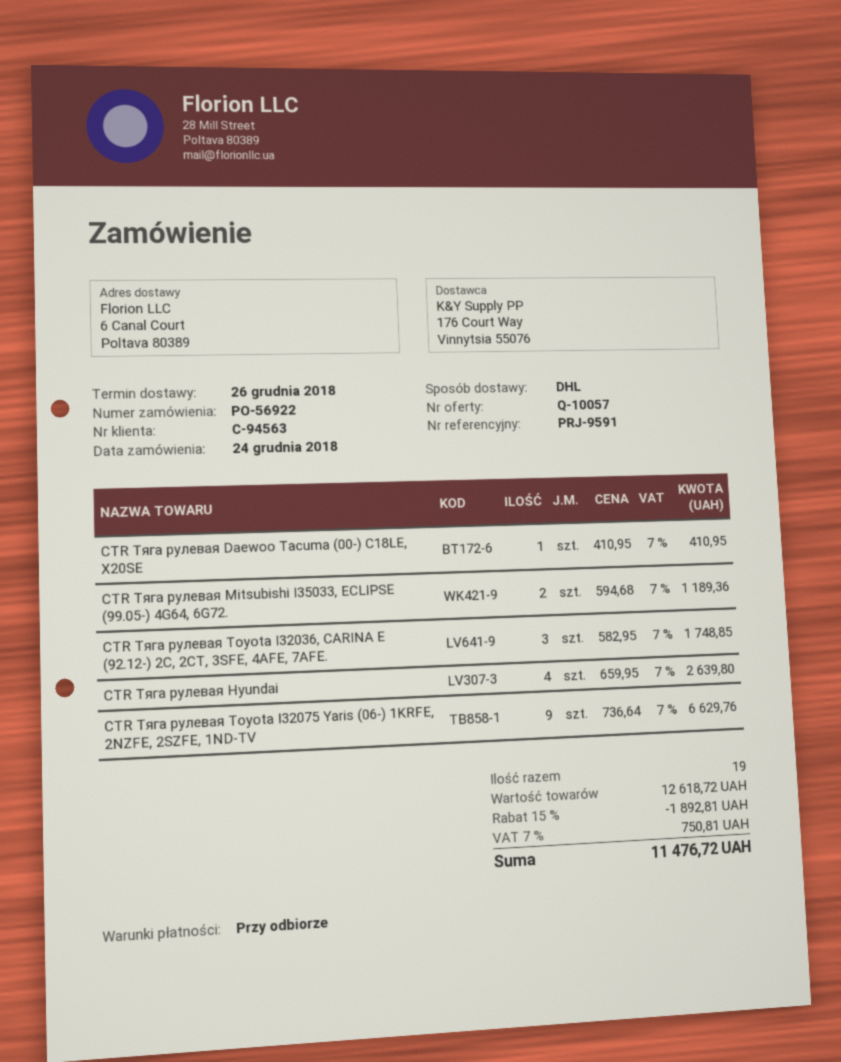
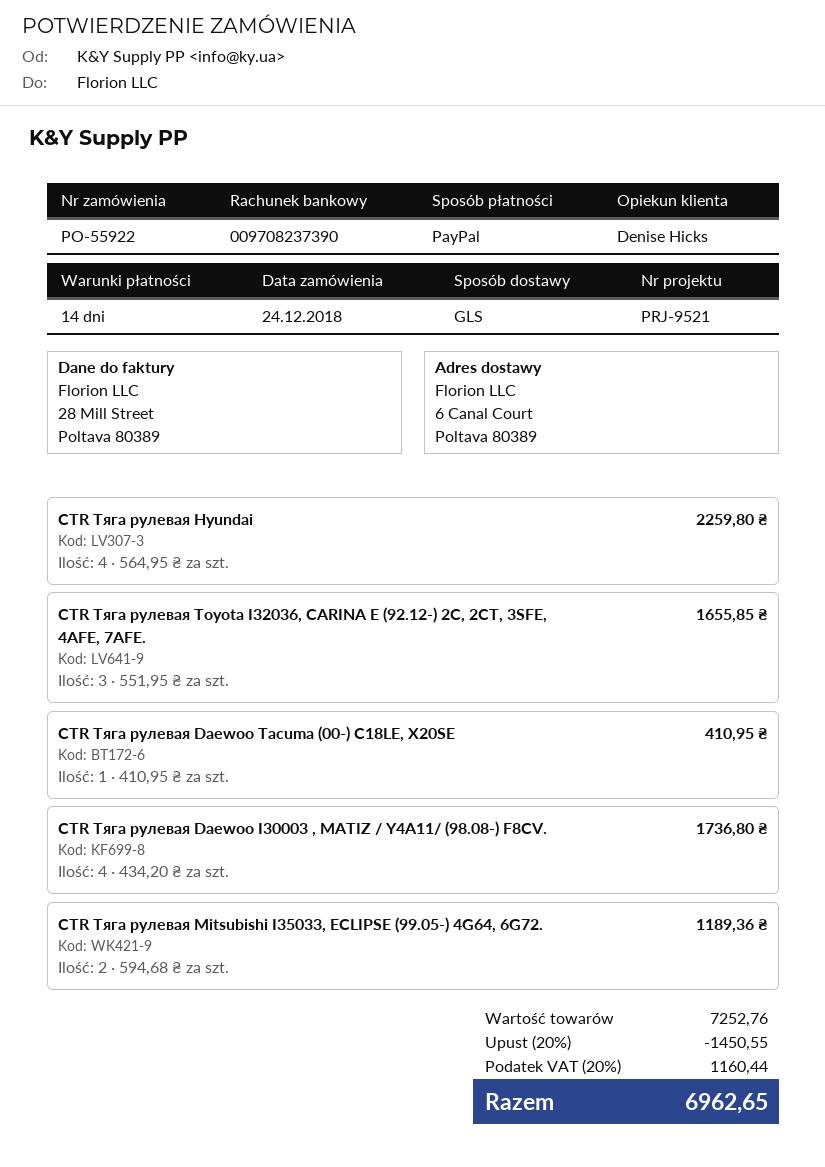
order number: PO-56922 -> PO-55922
payment terms: on receipt -> 14 days
reference: PRJ-9591 -> PRJ-9521
shipping method: DHL -> GLS
CTR Тяга рулевая Toyota I32036, CARINA E (92.12-) 2C, 2CT, 3SFE, 4AFE, 7AFE.: 3 x 582.95 = 1748.85 -> 3 x 551.95 = 1655.85
CTR Тяга рулевая Hyundai: 4 x 659.95 = 2639.80 -> 4 x 564.95 = 2259.80
CTR Тяга рулевая Toyota I32075 Yaris (06-) 1KRFE, 2NZFE, 2SZFE, 1ND-TV: 9 x 736.64 = 6629.76 -> none
CTR Тяга рулевая Daewoo I30003 , MATIZ / Y4A11/ (98.08-) F8CV.: none -> 4 x 434.20 = 1736.80
subtotal: 12618.72 -> 7252.76
discount: 15% = 1892.81 -> 20% = 1450.55
tax: 7% = 750.81 -> 20% = 1160.44
total: 11476.72 -> 6962.65

